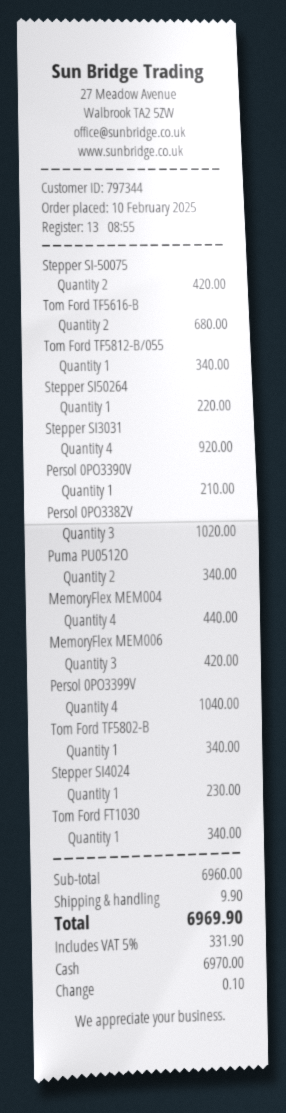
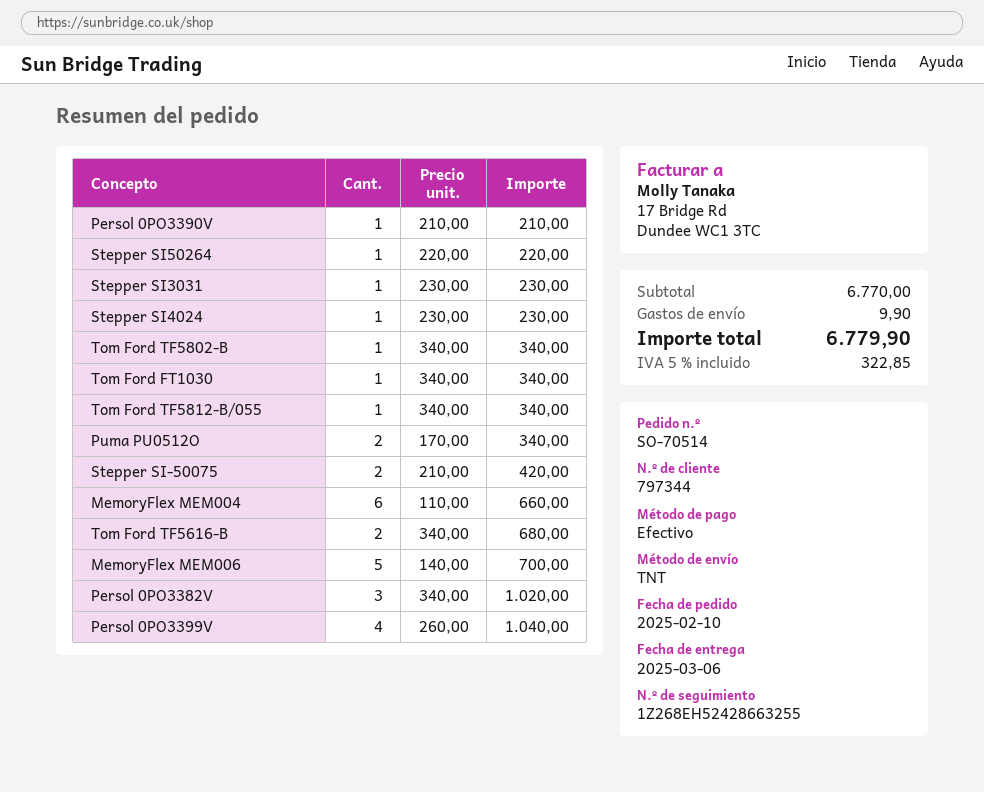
Stepper SI3031: 4 for 920.00 -> 1 for 230.00
MemoryFlex MEM004: 4 for 440.00 -> 6 for 660.00
MemoryFlex MEM006: 3 for 420.00 -> 5 for 700.00
subtotal: 6960.00 -> 6770.00
tax: 5% = 331.90 -> 5% = 322.85
total: 6969.90 -> 6779.90

